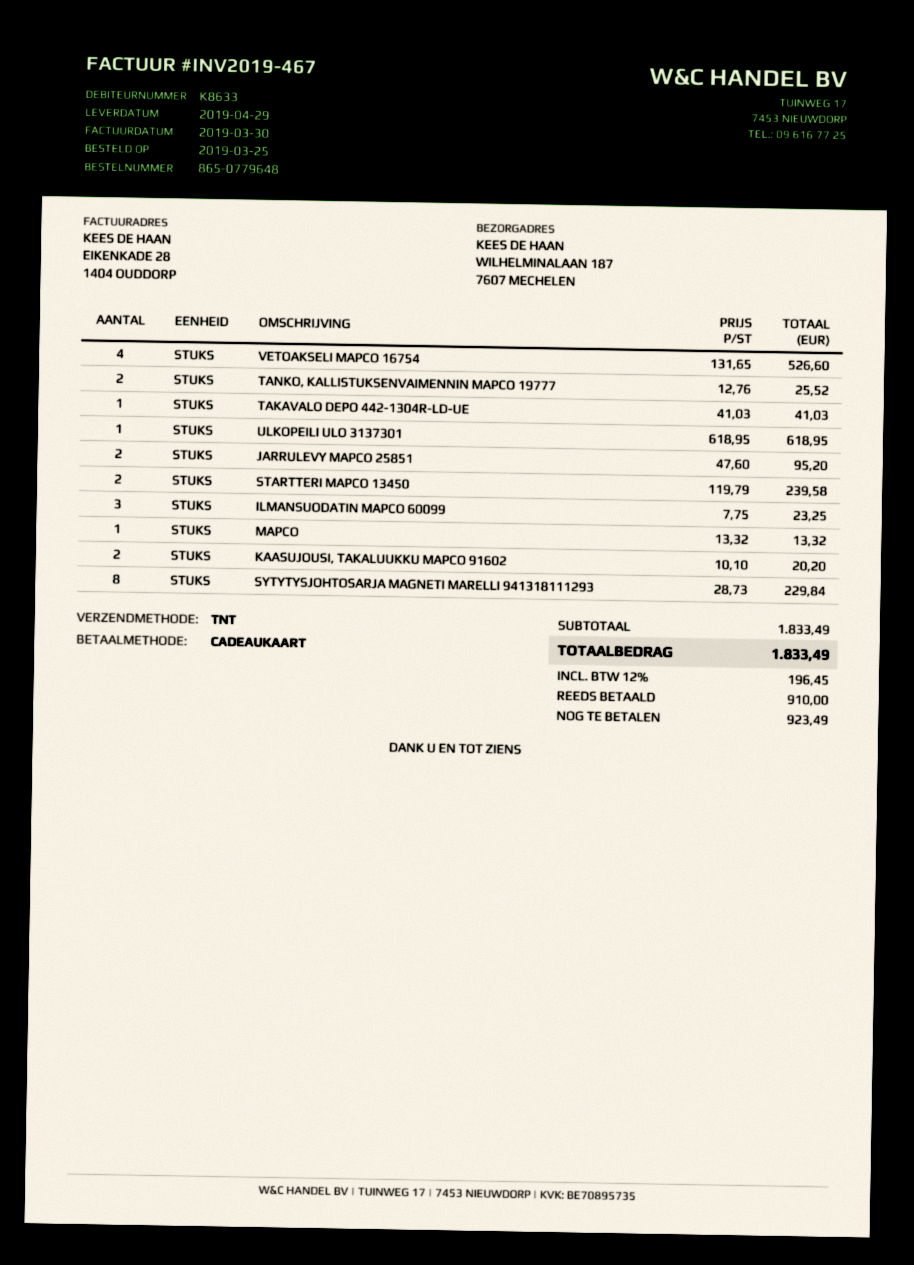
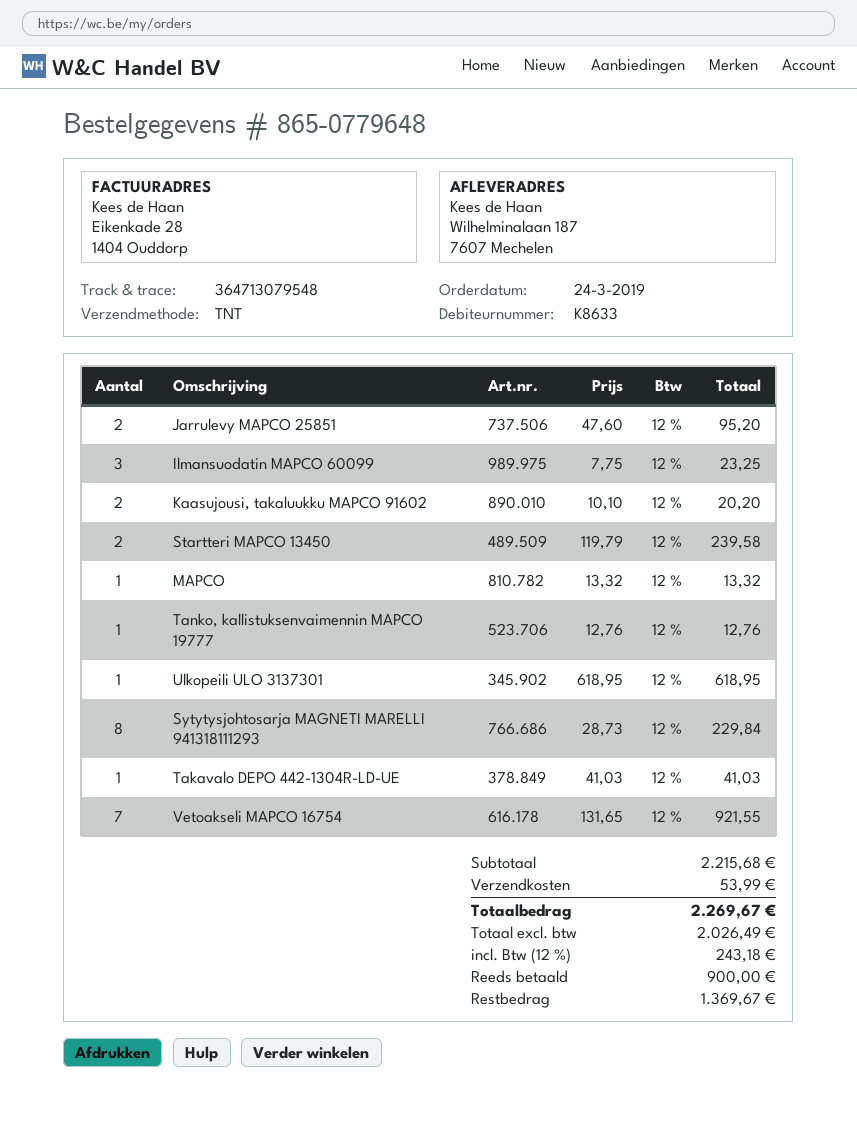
order date: 2019-03-25 -> 2019-03-24
VETOAKSELI MAPCO 16754: 4 x 131.65 = 526.60 -> 7 x 131.65 = 921.55
TANKO, KALLISTUKSENVAIMENNIN MAPCO 19777: 2 x 12.76 = 25.52 -> 1 x 12.76 = 12.76
subtotal: 1833.49 -> 2215.68
shipping: none -> 53.99
tax: 12% = 196.45 -> 12% = 243.18
total: 1833.49 -> 2269.67
deposit: 910.00 -> 900.00
balance: 923.49 -> 1369.67

